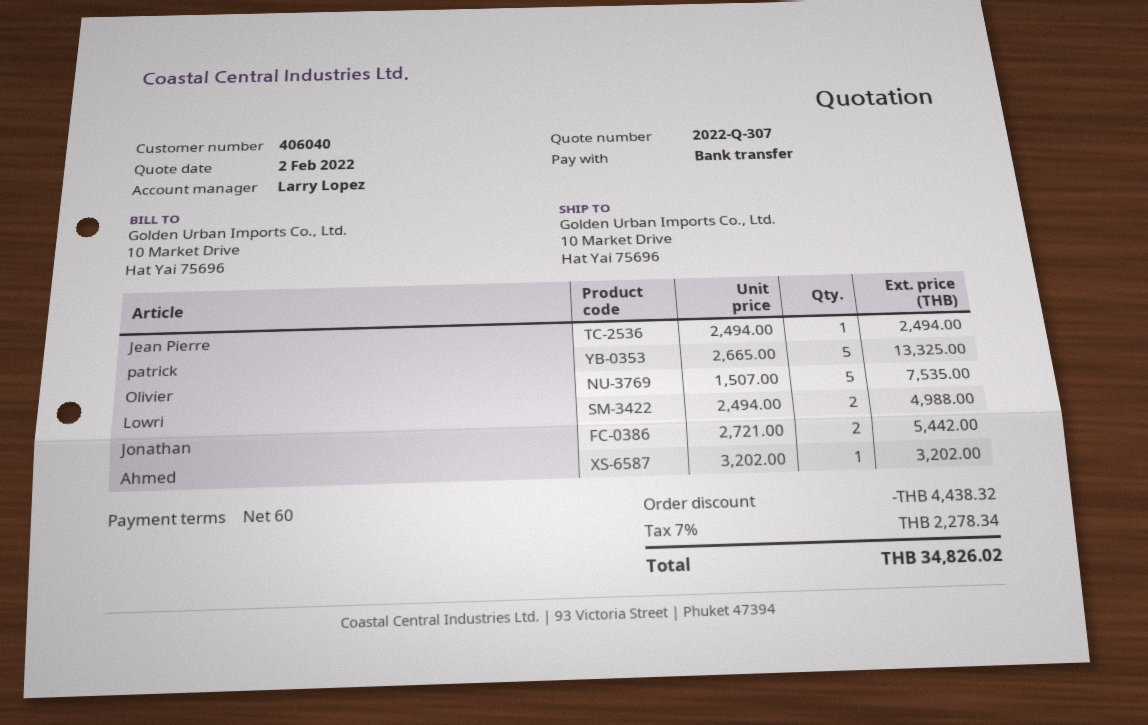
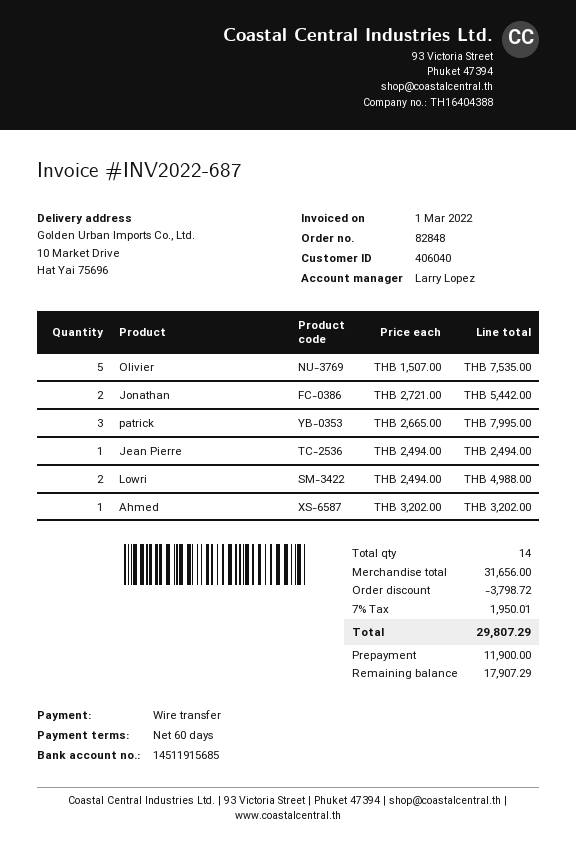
patrick: 5 x 2665.00 = 13325.00 -> 3 x 2665.00 = 7995.00
discount: 4438.32 -> 3798.72
tax: 7% = 2278.34 -> 7% = 1950.01
total: 34826.02 -> 29807.29

